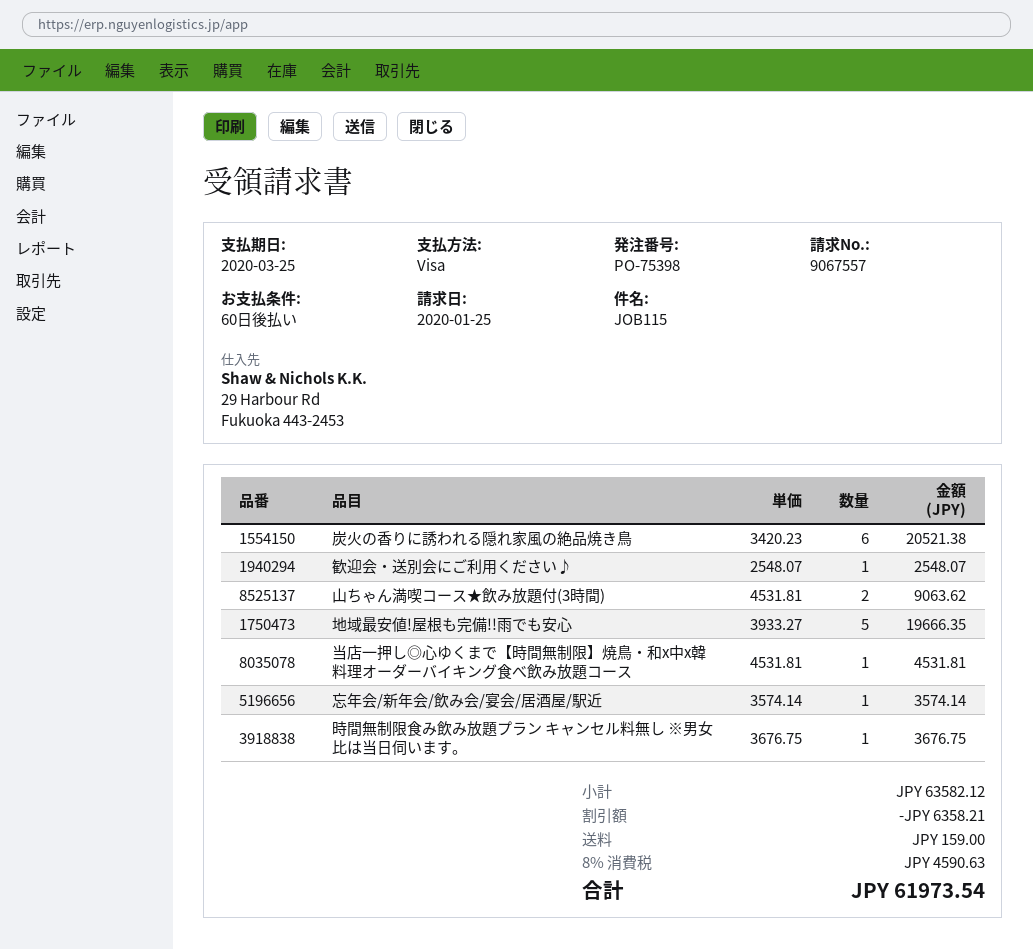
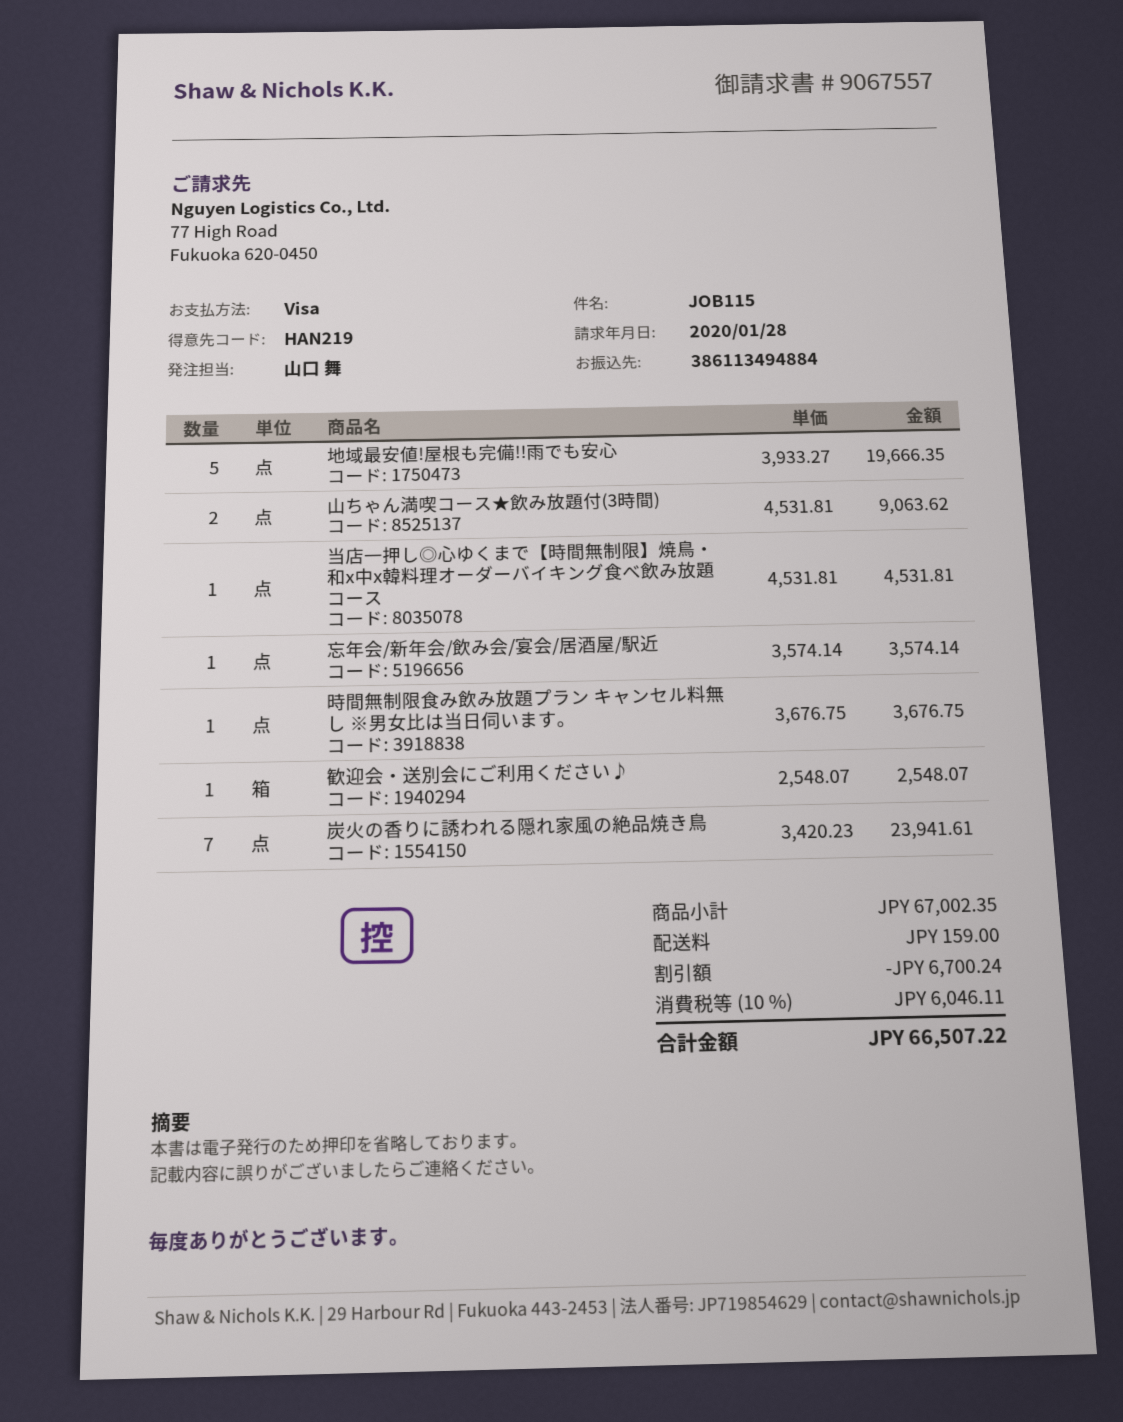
invoice date: 2020-01-25 -> 2020-01-28
炭火の香りに誘われる隠れ家風の絶品焼き鳥: 6 x 3420.23 = 20521.38 -> 7 x 3420.23 = 23941.61
subtotal: 63582.12 -> 67002.35
discount: 6358.21 -> 6700.24
tax: 8% = 4590.63 -> 10% = 6046.11
total: 61973.54 -> 66507.22

